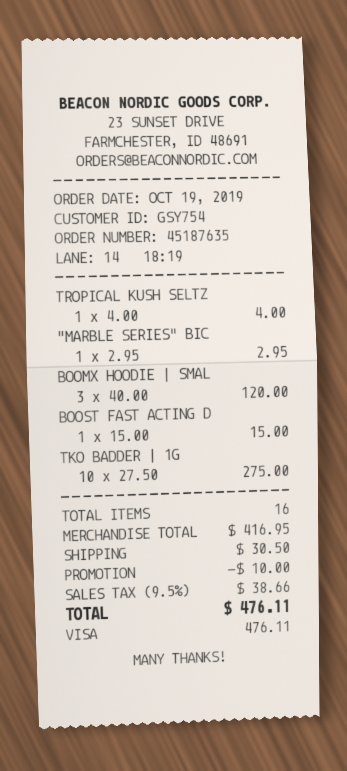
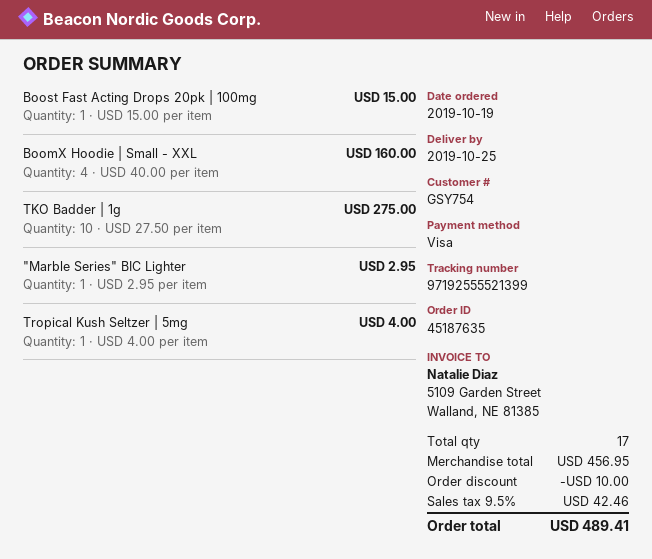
BOOMX HOODIE | SMAL: 3 x 40.00 = 120.00 -> 4 x 40.00 = 160.00
total quantity: 16 -> 17
subtotal: 416.95 -> 456.95
shipping: 30.50 -> none
tax: 9.5% = 38.66 -> 9.5% = 42.46
total: 476.11 -> 489.41

